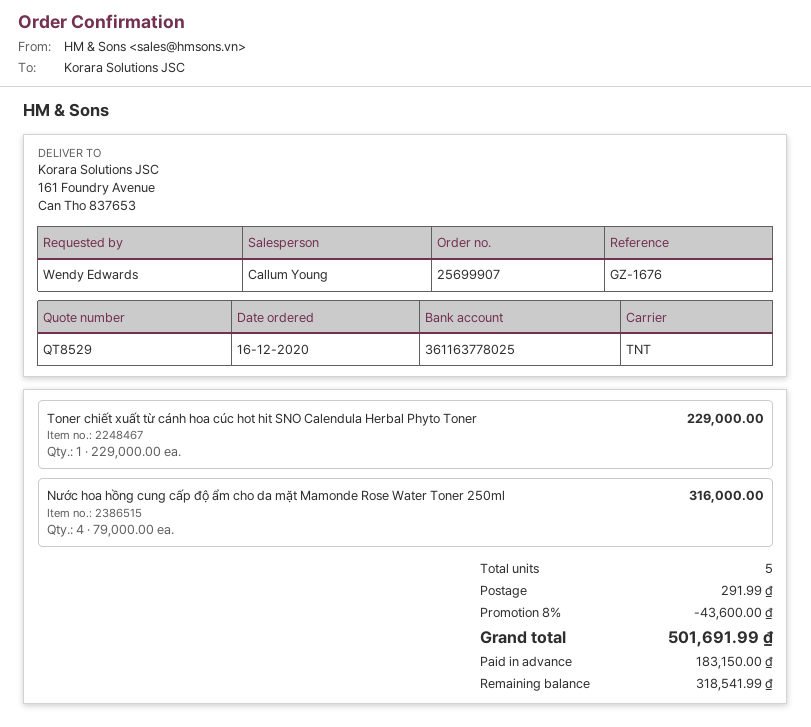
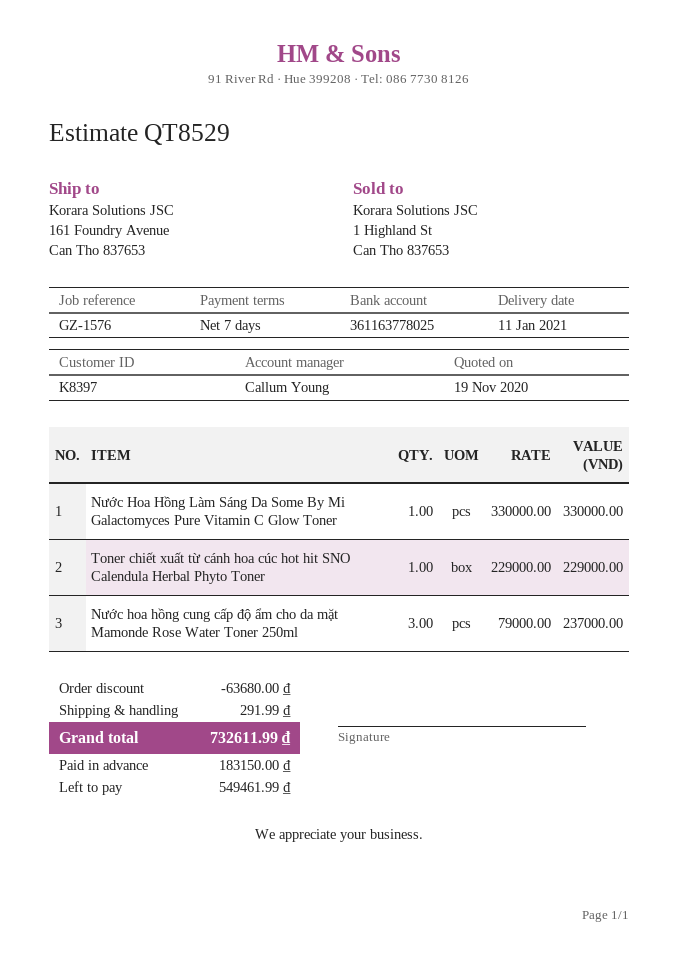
reference: GZ-1676 -> GZ-1576
Nước hoa hồng cung cấp độ ẩm cho da mặt Mamonde Rose Water Toner 250ml: 4 x 79000.00 = 316000.00 -> 3 x 79000.00 = 237000.00
Nước Hoa Hồng Làm Sáng Da Some By Mi Galactomyces Pure Vitamin C Glow Toner: none -> 1 x 330000.00 = 330000.00
discount: 43600.00 -> 63680.00
total: 501691.99 -> 732611.99
balance: 318541.99 -> 549461.99

